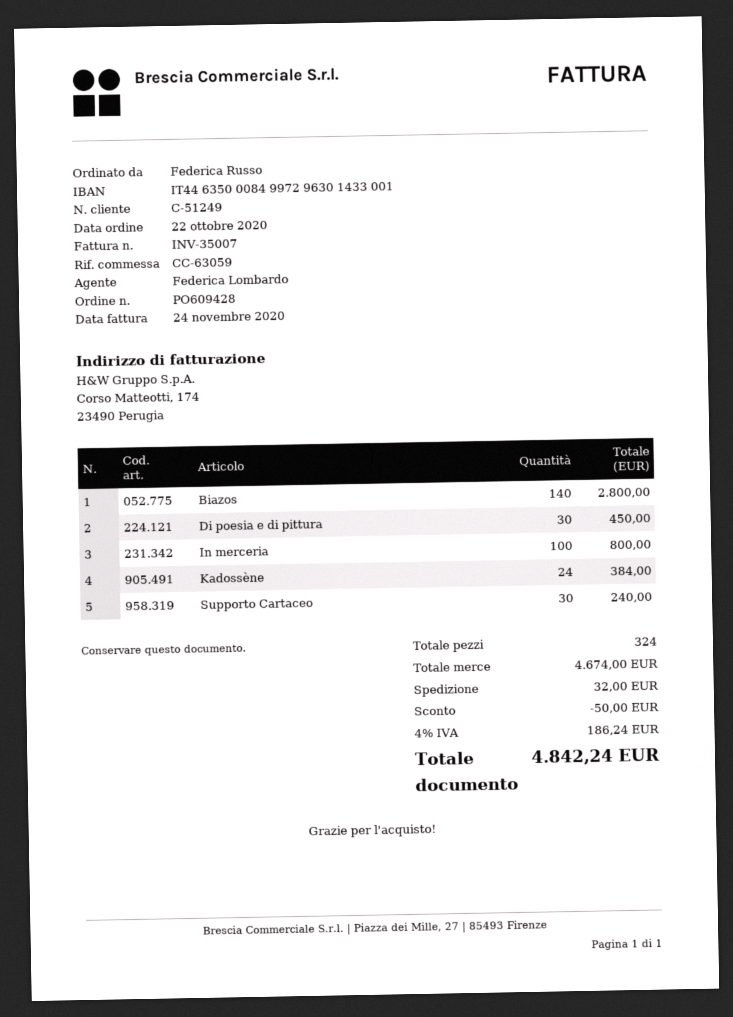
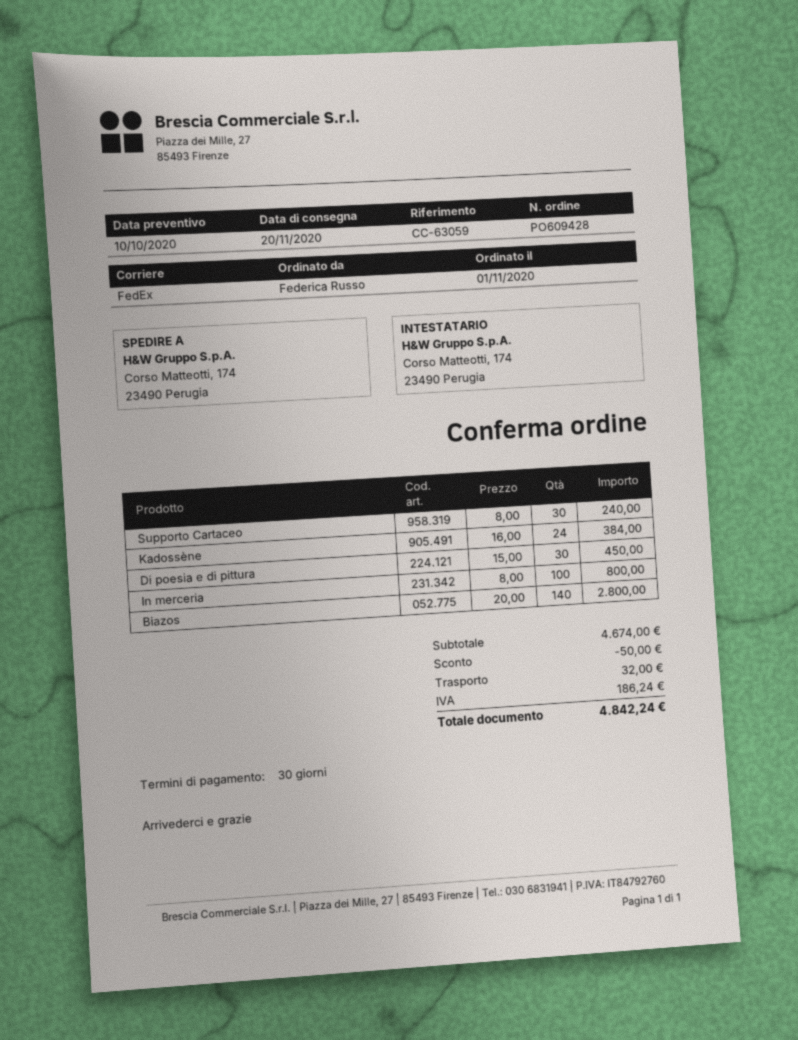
order date: 2020-10-22 -> 2020-11-01

